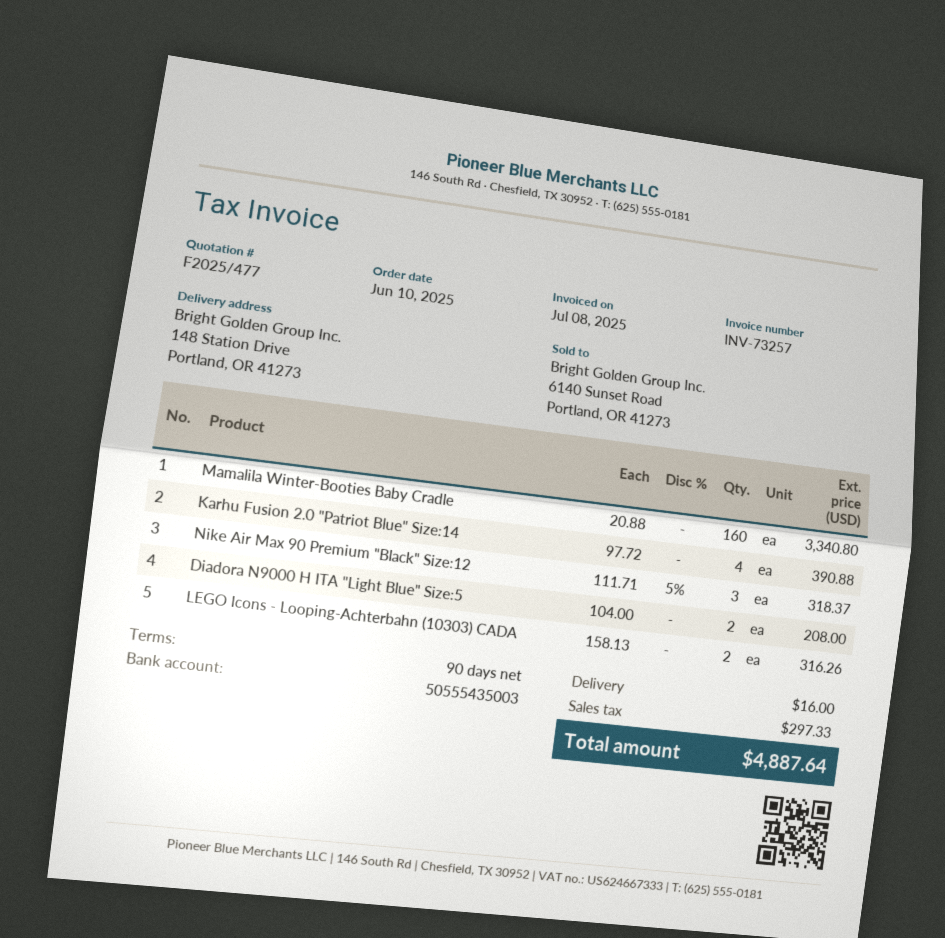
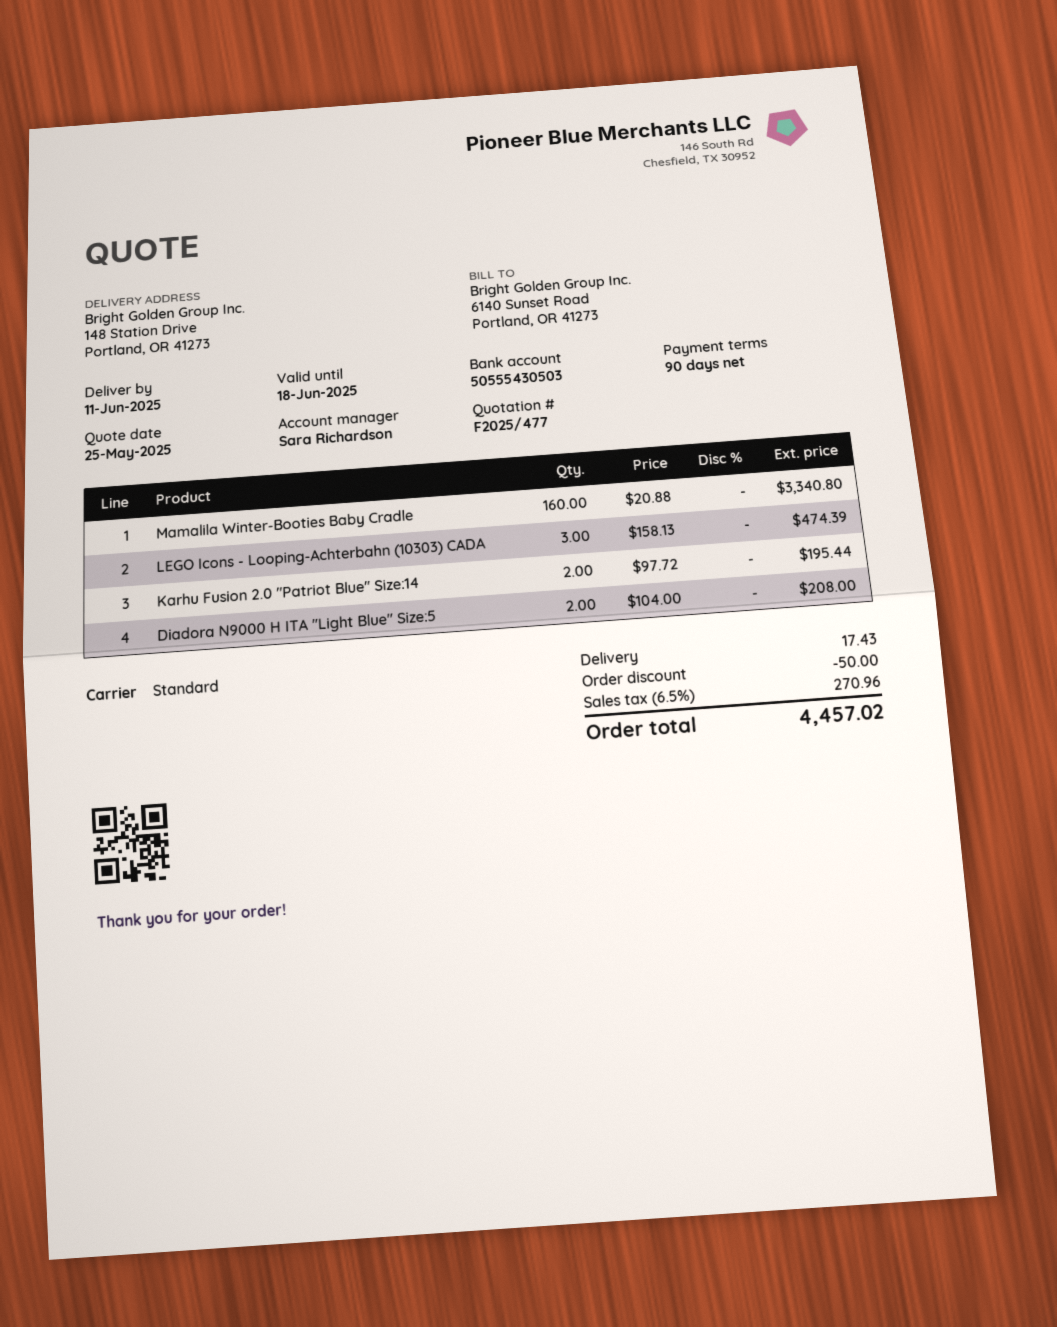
bank account: 50555435003 -> 50555430503
Karhu Fusion 2.0 "Patriot Blue" Size:14: 4 x 97.72 = 390.88 -> 2 x 97.72 = 195.44
Nike Air Max 90 Premium "Black" Size:12: 3 x 111.71 - 5% = 318.37 -> none
LEGO Icons - Looping-Achterbahn (10303) CADA: 2 x 158.13 = 316.26 -> 3 x 158.13 = 474.39
discount: none -> 50.00
shipping: 16.00 -> 17.43
tax: 297.33 -> 270.96
total: 4887.64 -> 4457.02

